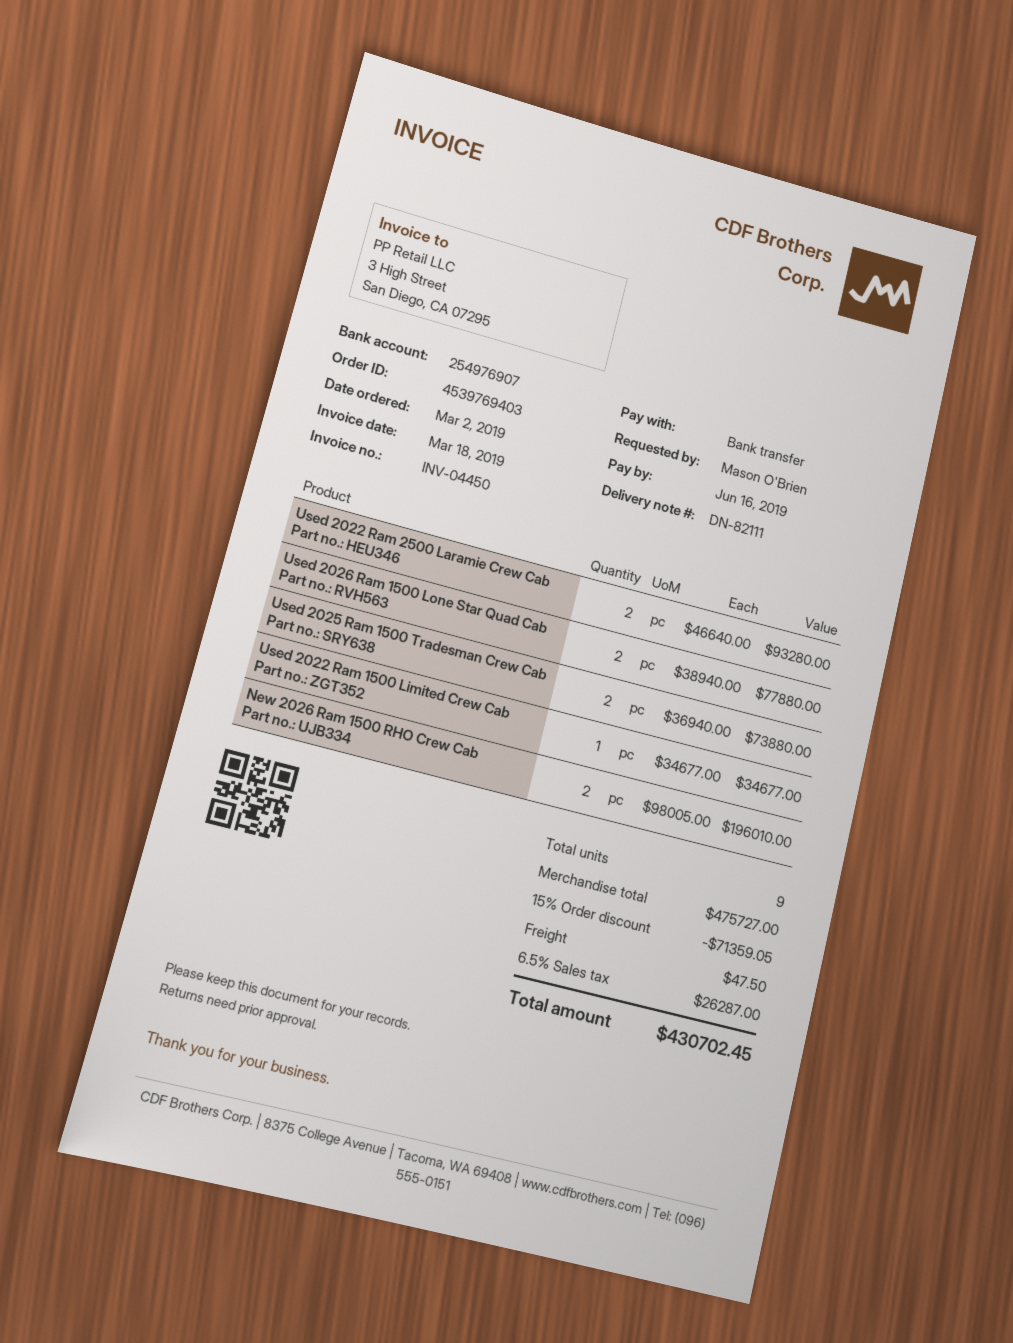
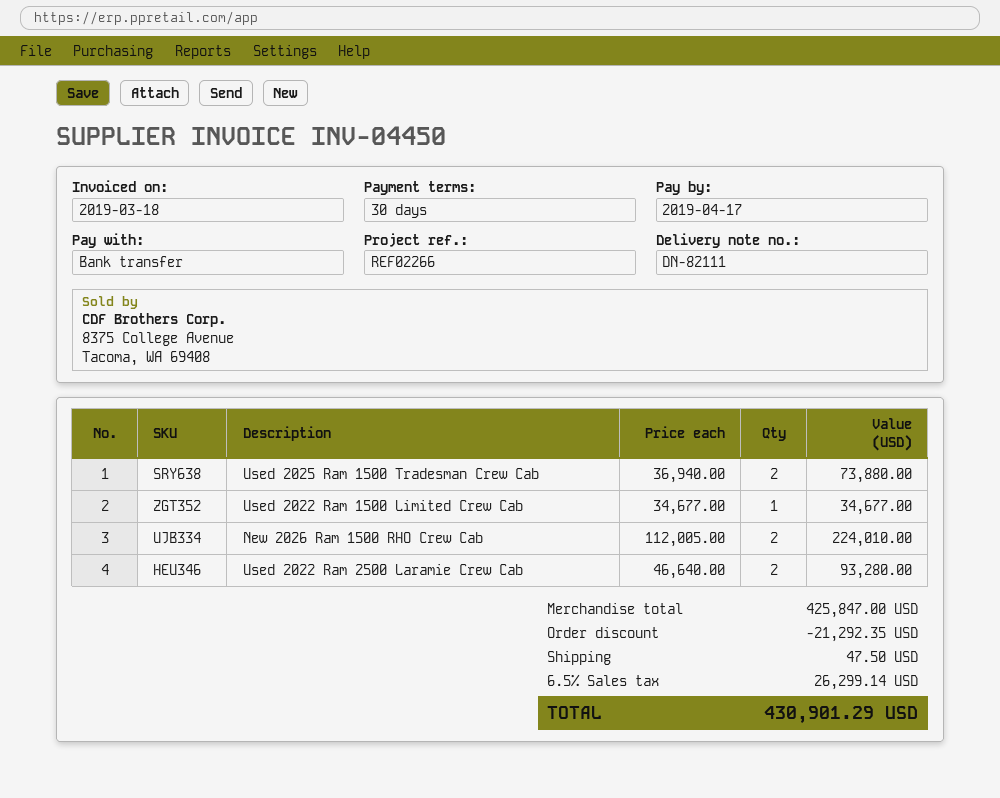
due date: 2019-06-16 -> 2019-04-17
Used 2026 Ram 1500 Lone Star Quad Cab: 2 x 38940.00 = 77880.00 -> none
New 2026 Ram 1500 RHO Crew Cab: 2 x 98005.00 = 196010.00 -> 2 x 112005.00 = 224010.00
subtotal: 475727.00 -> 425847.00
discount: 71359.05 -> 21292.35
tax: 6.5% = 26287.00 -> 6.5% = 26299.14
total: 430702.45 -> 430901.29

